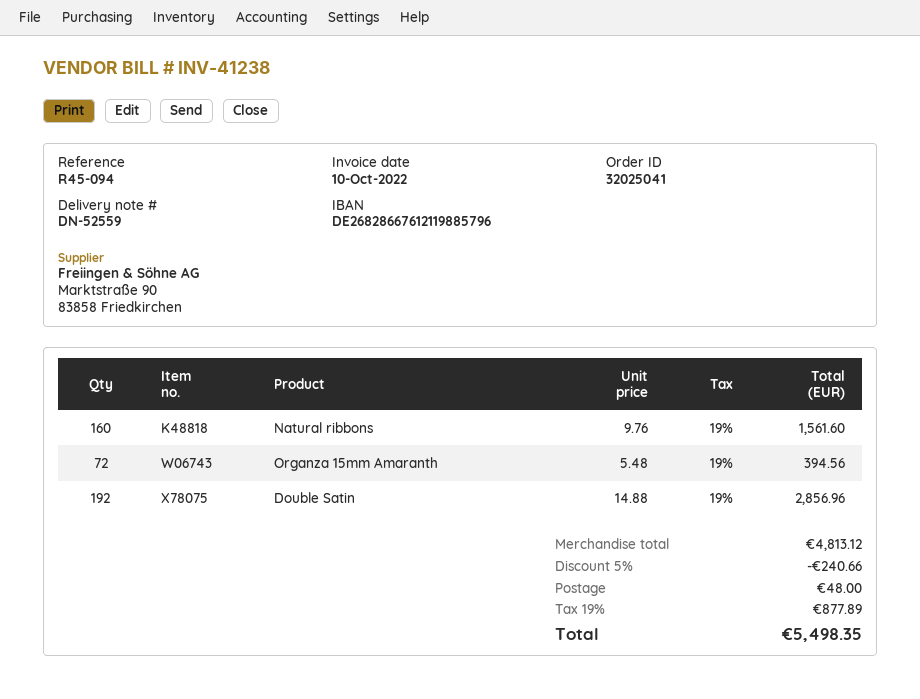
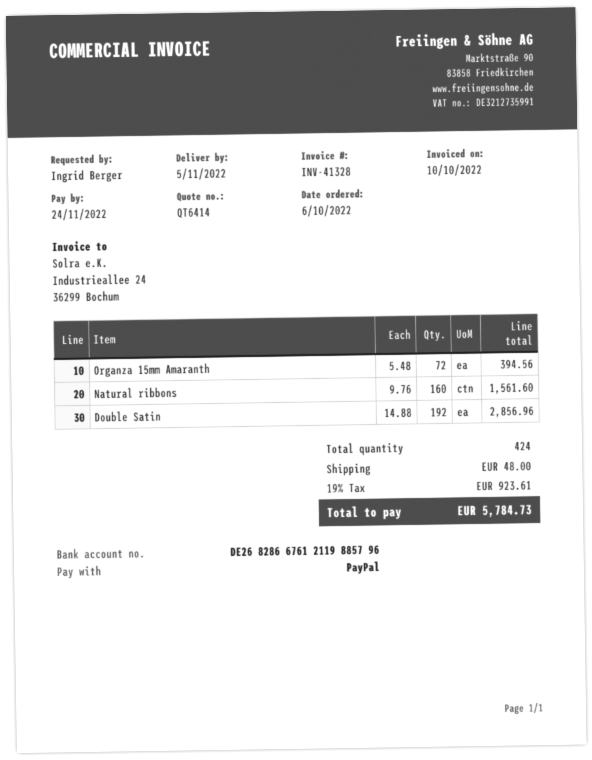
invoice number: INV-41238 -> INV-41328
discount: 5% = 240.66 -> none
tax: 19% = 877.89 -> 19% = 923.61
total: 5498.35 -> 5784.73

